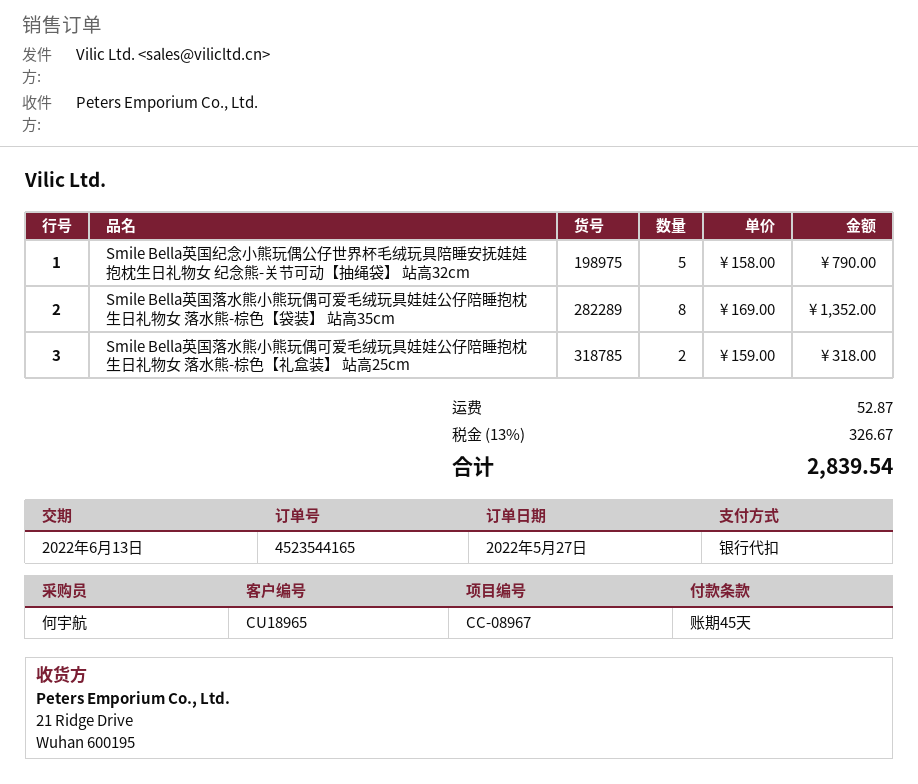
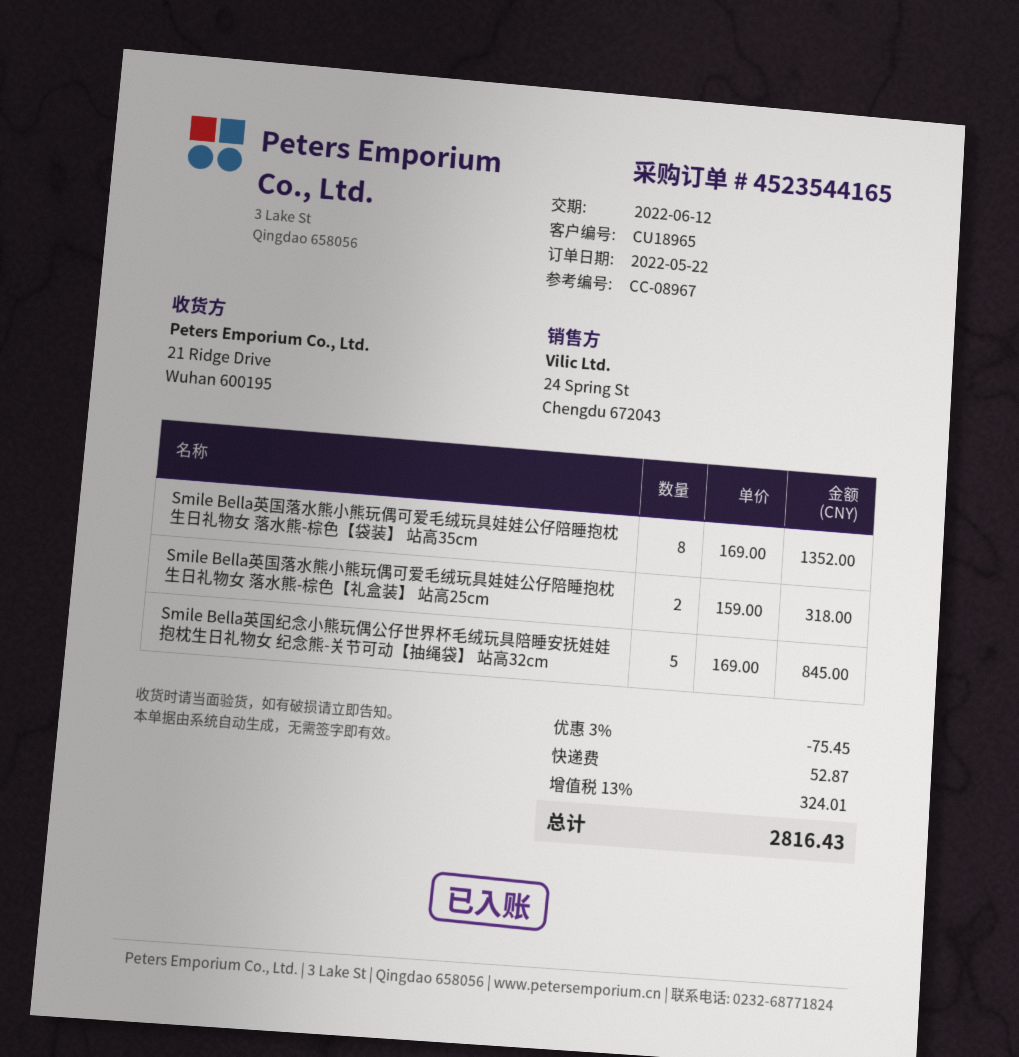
order date: 2022-05-27 -> 2022-05-22
delivery date: 2022-06-13 -> 2022-06-12
Smile Bella英国纪念小熊玩偶公仔世界杯毛绒玩具陪睡安抚娃娃抱枕生日礼物女 纪念熊-关节可动【抽绳袋】 站高32cm: 5 x 158.00 = 790.00 -> 5 x 169.00 = 845.00
discount: none -> 3% = 75.45
tax: 13% = 326.67 -> 13% = 324.01
total: 2839.54 -> 2816.43

